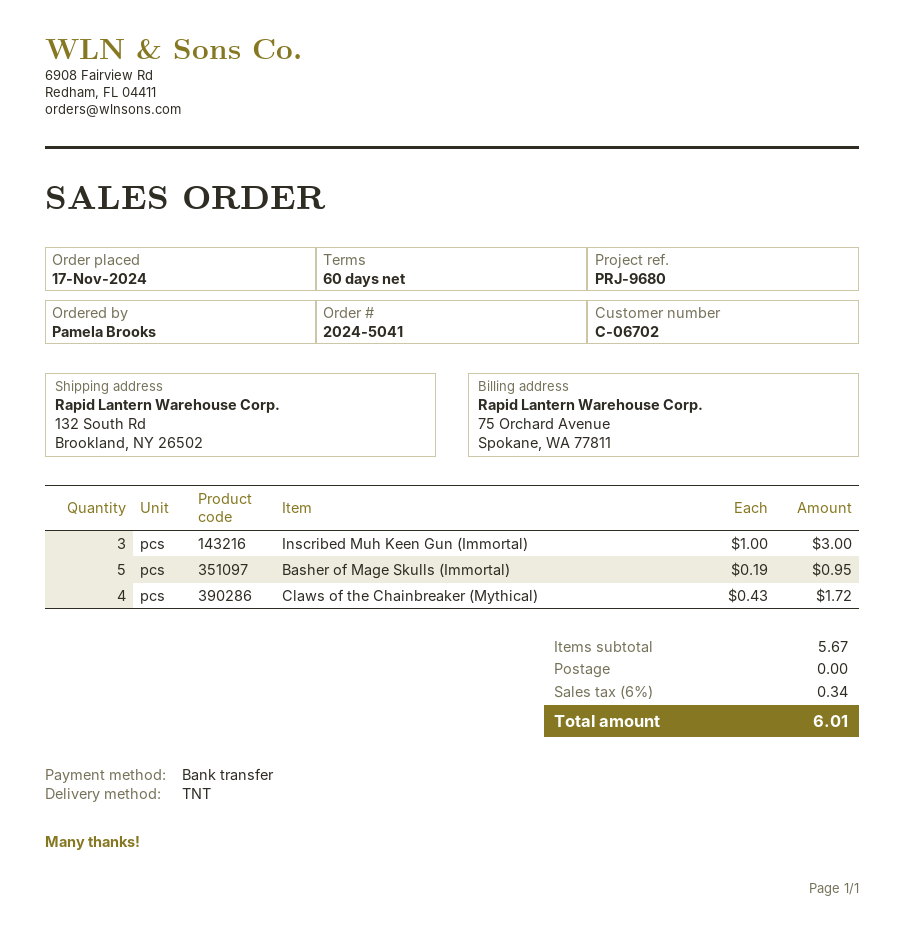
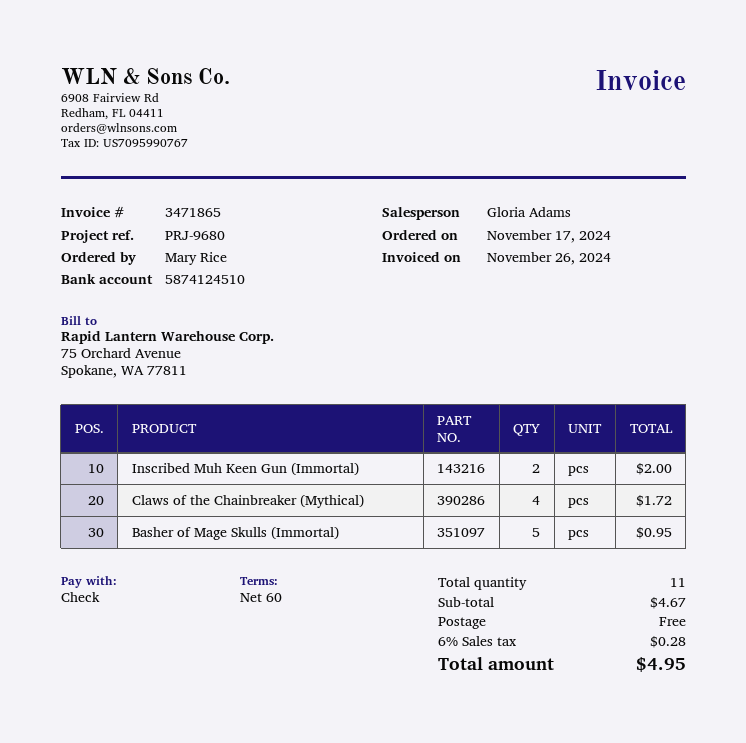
ordered by: Pamela Brooks -> Mary Rice
payment method: bank transfer -> cheque
Inscribed Muh Keen Gun (Immortal): 3 for 3.00 -> 2 for 2.00
subtotal: 5.67 -> 4.67
tax: 6% = 0.34 -> 6% = 0.28
total: 6.01 -> 4.95

